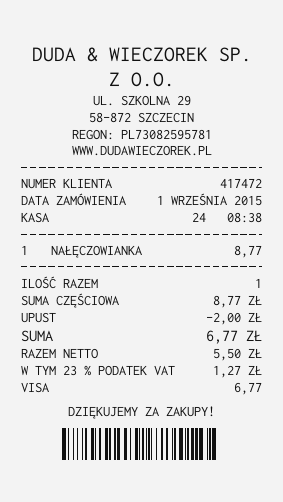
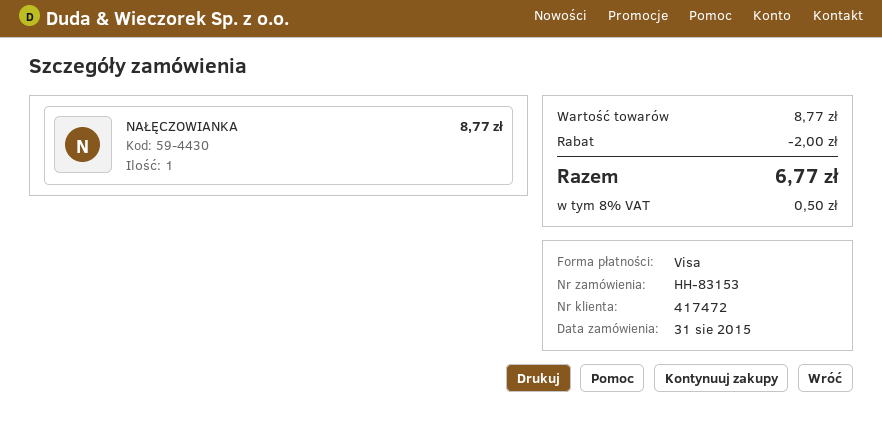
order date: 2015-09-01 -> 2015-08-31
tax: 23% = 1.27 -> 8% = 0.50

